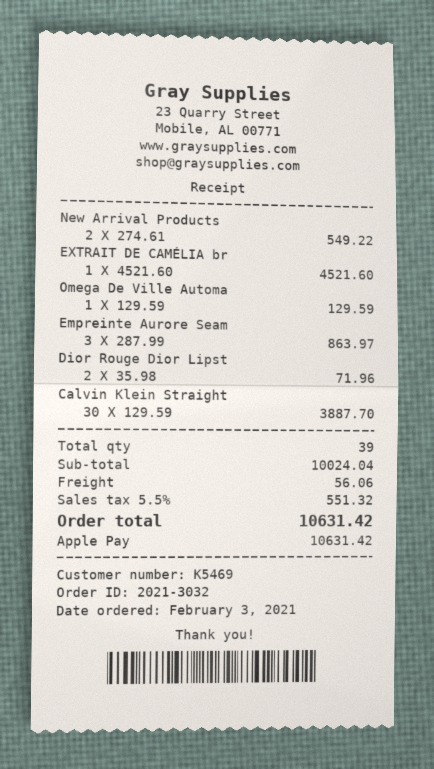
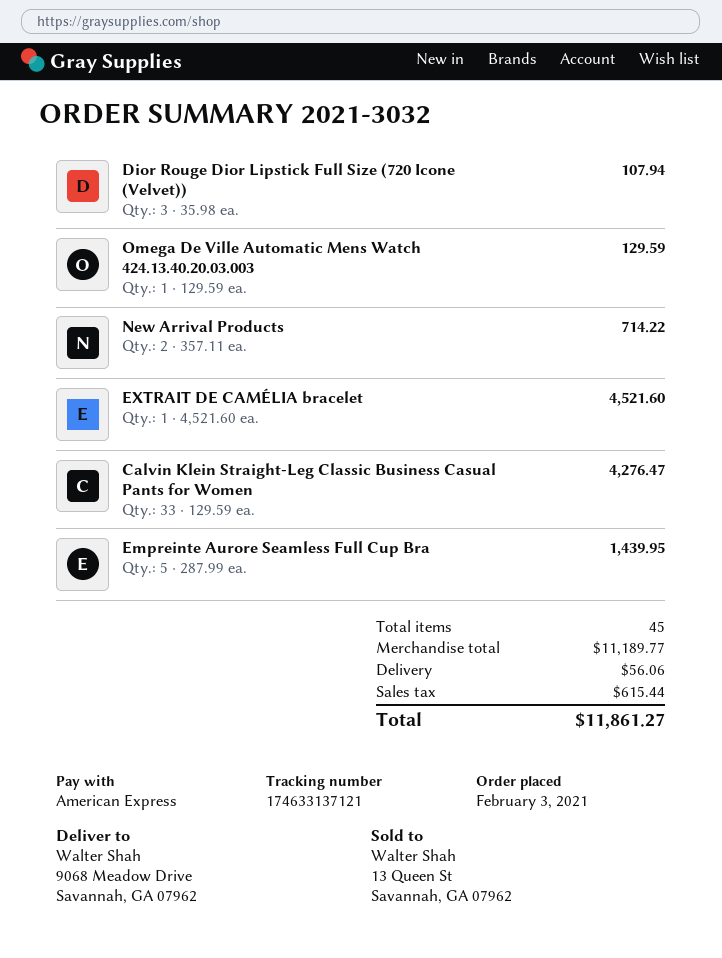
payment method: Apple Pay -> American Express
New Arrival Products: 2 x 274.61 = 549.22 -> 2 x 357.11 = 714.22
Empreinte Aurore Seam: 3 x 287.99 = 863.97 -> 5 x 287.99 = 1439.95
Dior Rouge Dior Lipst: 2 x 35.98 = 71.96 -> 3 x 35.98 = 107.94
Calvin Klein Straight: 30 x 129.59 = 3887.70 -> 33 x 129.59 = 4276.47
total quantity: 39 -> 45
subtotal: 10024.04 -> 11189.77
tax: 551.32 -> 615.44
total: 10631.42 -> 11861.27

